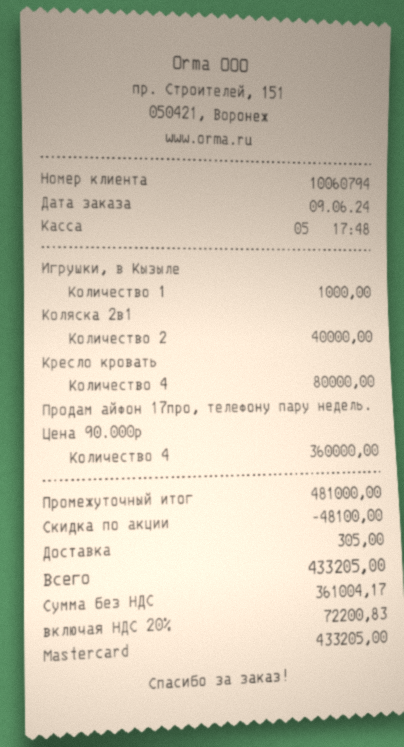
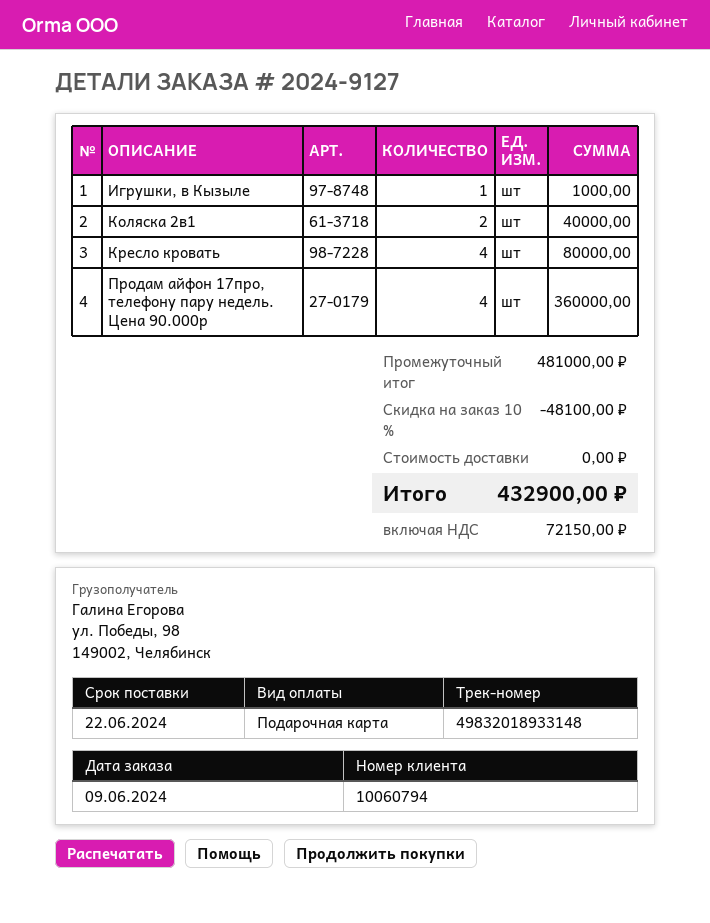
payment method: Mastercard -> gift card
shipping: 305.00 -> 0.00
tax: 72200.83 -> 72150.00
total: 433205.00 -> 432900.00

